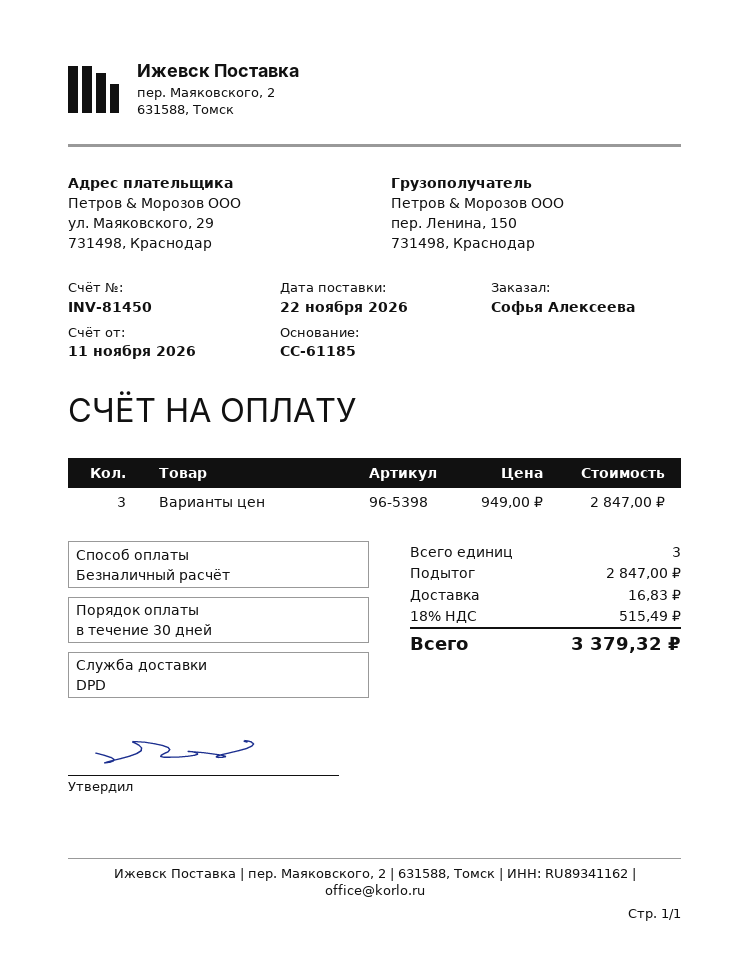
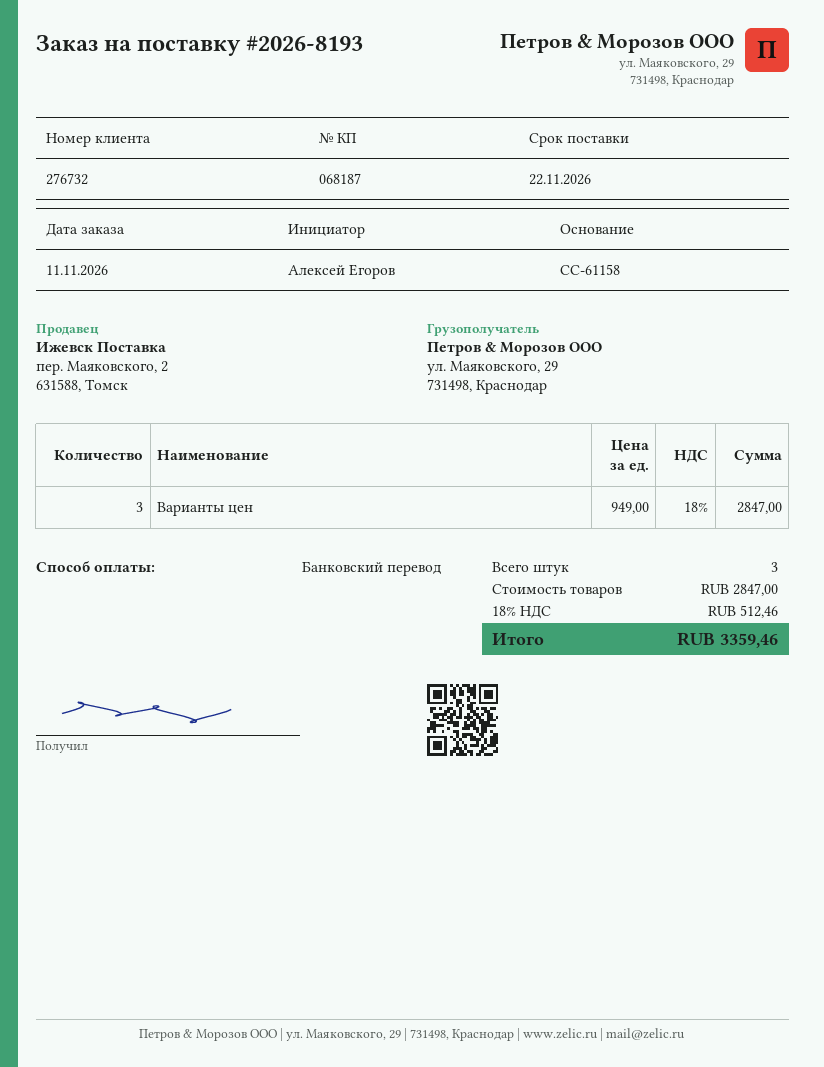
reference: CC-61185 -> CC-61158
ordered by: Софья Алексеева -> Алексей Егоров
ship to: пер. Ленина, 150, 731498, Краснодар -> ул. Маяковского, 29, 731498, Краснодар
shipping: 16.83 -> none
tax: 18% = 515.49 -> 18% = 512.46
total: 3379.32 -> 3359.46

